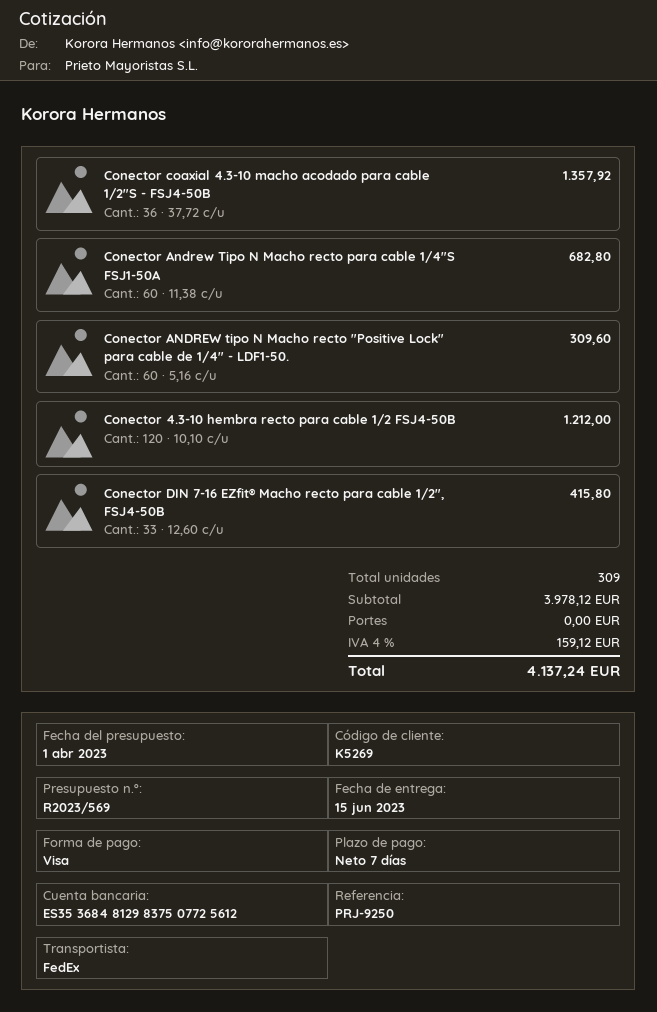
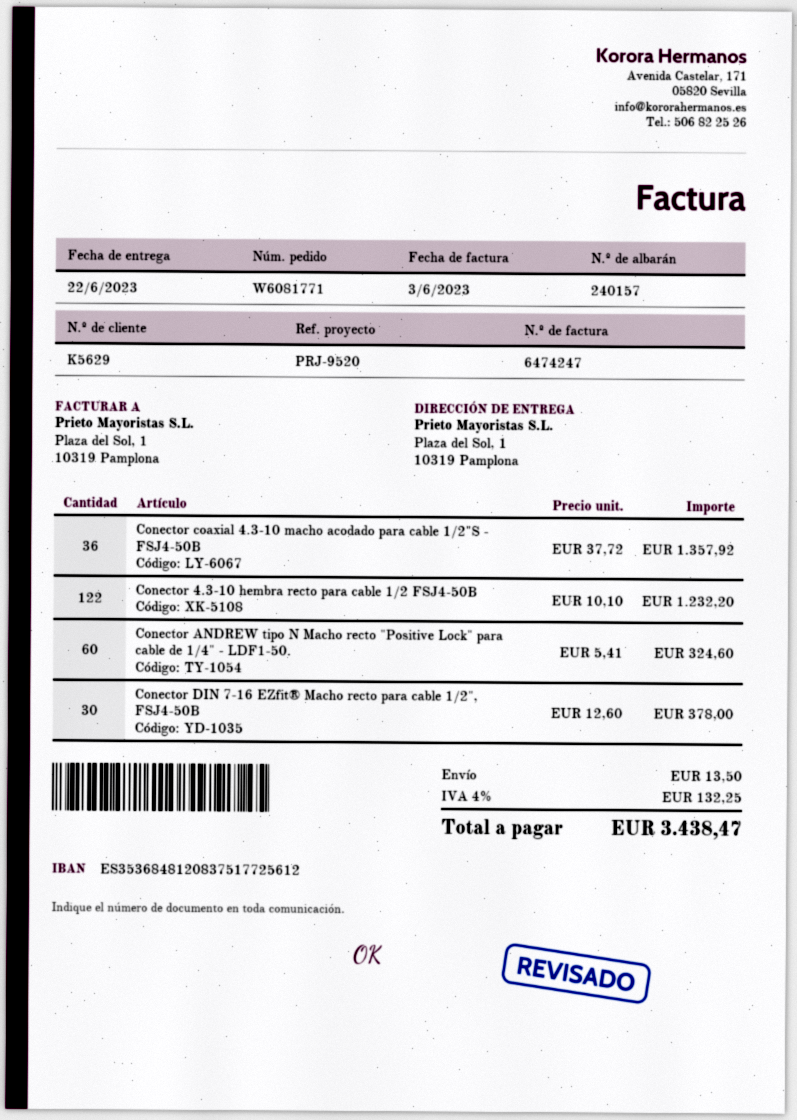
delivery date: 2023-06-15 -> 2023-06-22
customer number: K5269 -> K5629
reference: PRJ-9250 -> PRJ-9520
bank account: ES3536848129837507725612 -> ES3536848120837517725612
Conector Andrew Tipo N Macho recto para cable 1/4"S FSJ1-50A: 60 x 11.38 = 682.80 -> none
Conector ANDREW tipo N Macho recto "Positive Lock" para cable de 1/4" - LDF1-50.: 60 x 5.16 = 309.60 -> 60 x 5.41 = 324.60
Conector 4.3-10 hembra recto para cable 1/2 FSJ4-50B: 120 x 10.10 = 1212.00 -> 122 x 10.10 = 1232.20
Conector DIN 7-16 EZfit® Macho recto para cable 1/2", FSJ4-50B: 33 x 12.60 = 415.80 -> 30 x 12.60 = 378.00
shipping: 0.00 -> 13.50
tax: 4% = 159.12 -> 4% = 132.25
total: 4137.24 -> 3438.47

